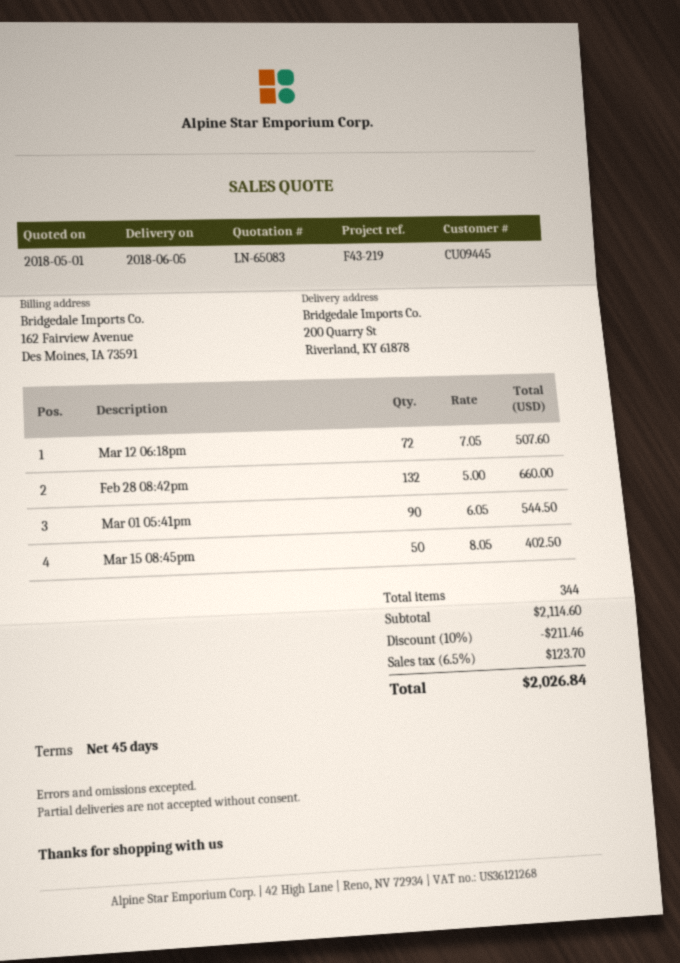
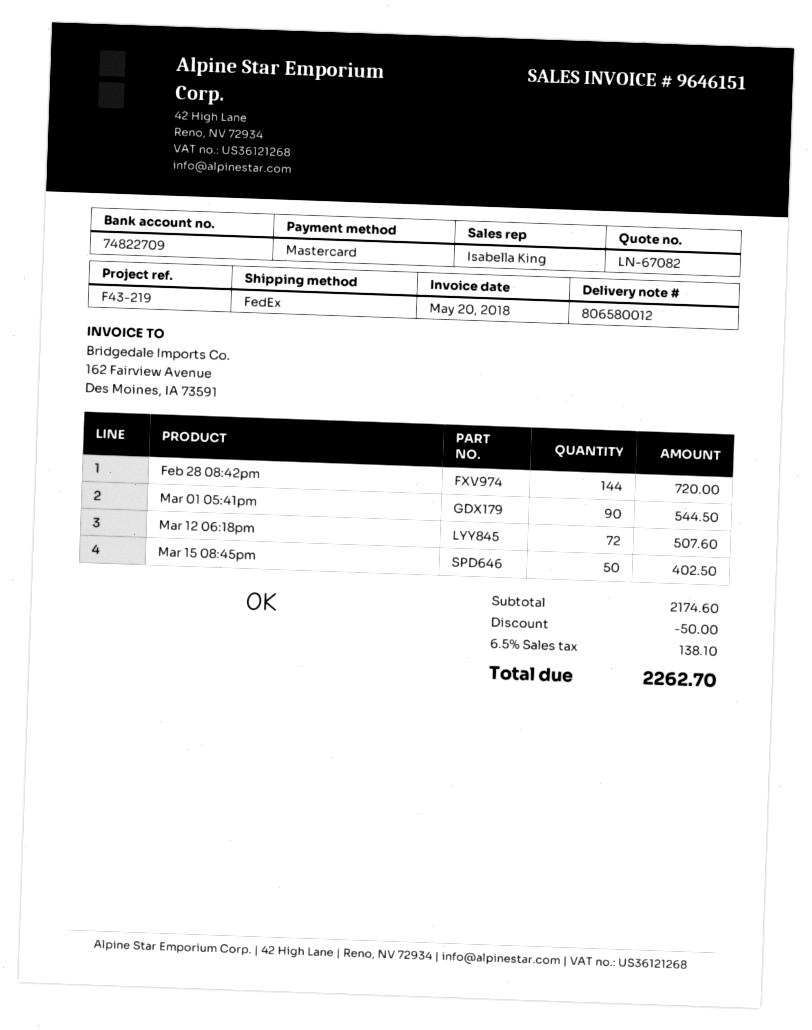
quote number: LN-65083 -> LN-67082
Feb 28 08:42pm: 132 for 660.00 -> 144 for 720.00
subtotal: 2114.60 -> 2174.60
discount: 211.46 -> 50.00
tax: 6.5% = 123.70 -> 6.5% = 138.10
total: 2026.84 -> 2262.70

